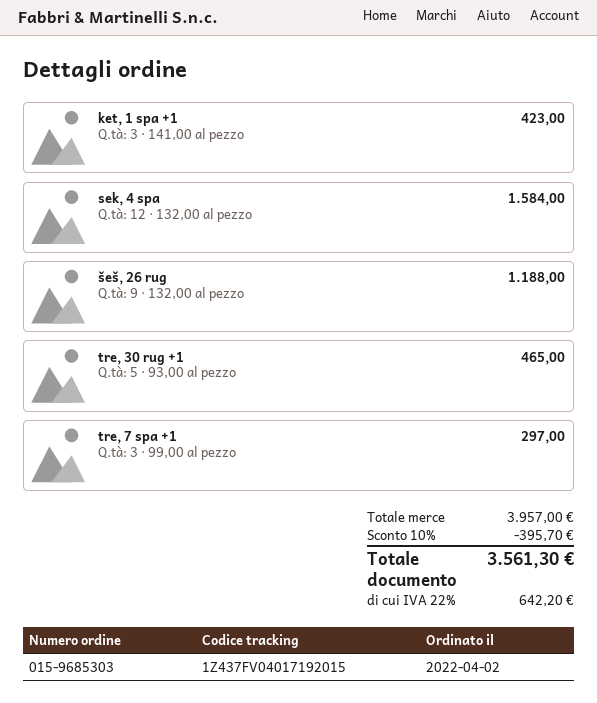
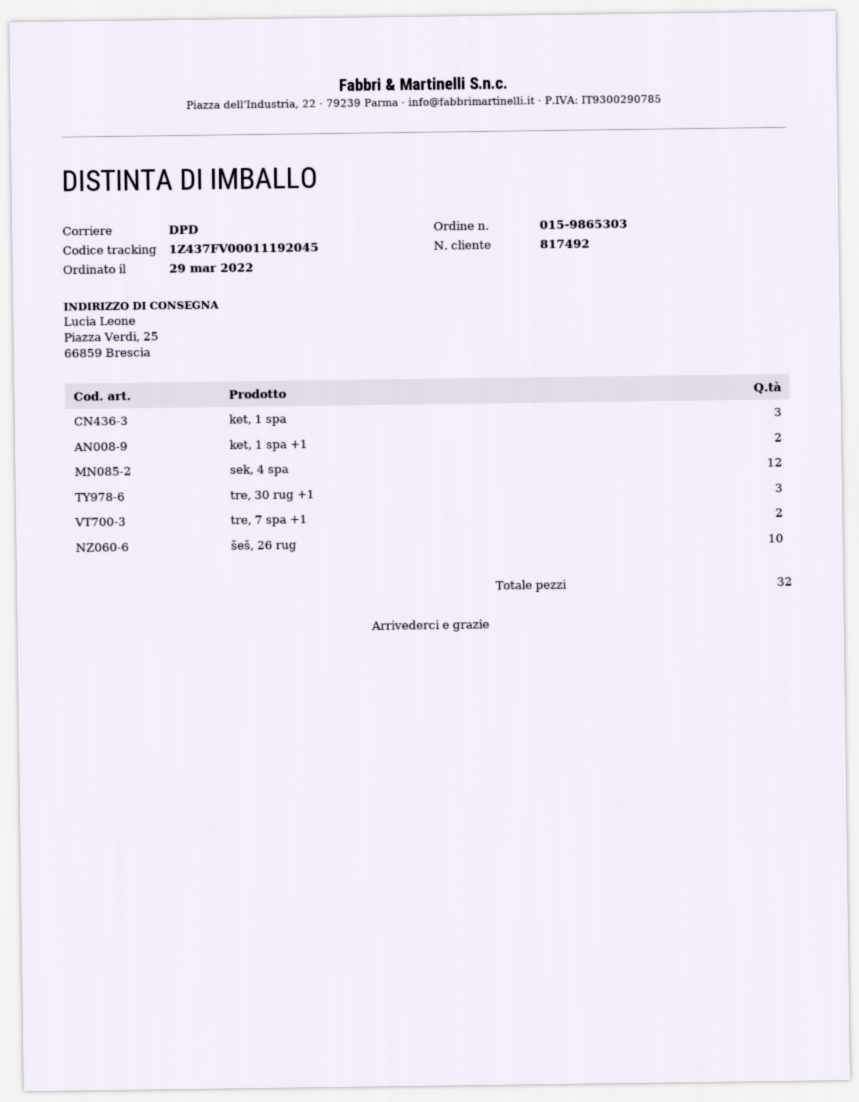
order number: 015-9685303 -> 015-9865303
order date: 2022-04-02 -> 2022-03-29
tracking number: 1Z437FV04017192015 -> 1Z437FV00011192045
ket, 1 spa +1: 3 -> 2
šeš, 26 rug: 9 -> 10
tre, 30 rug +1: 5 -> 3
tre, 7 spa +1: 3 -> 2
ket, 1 spa: none -> 3

